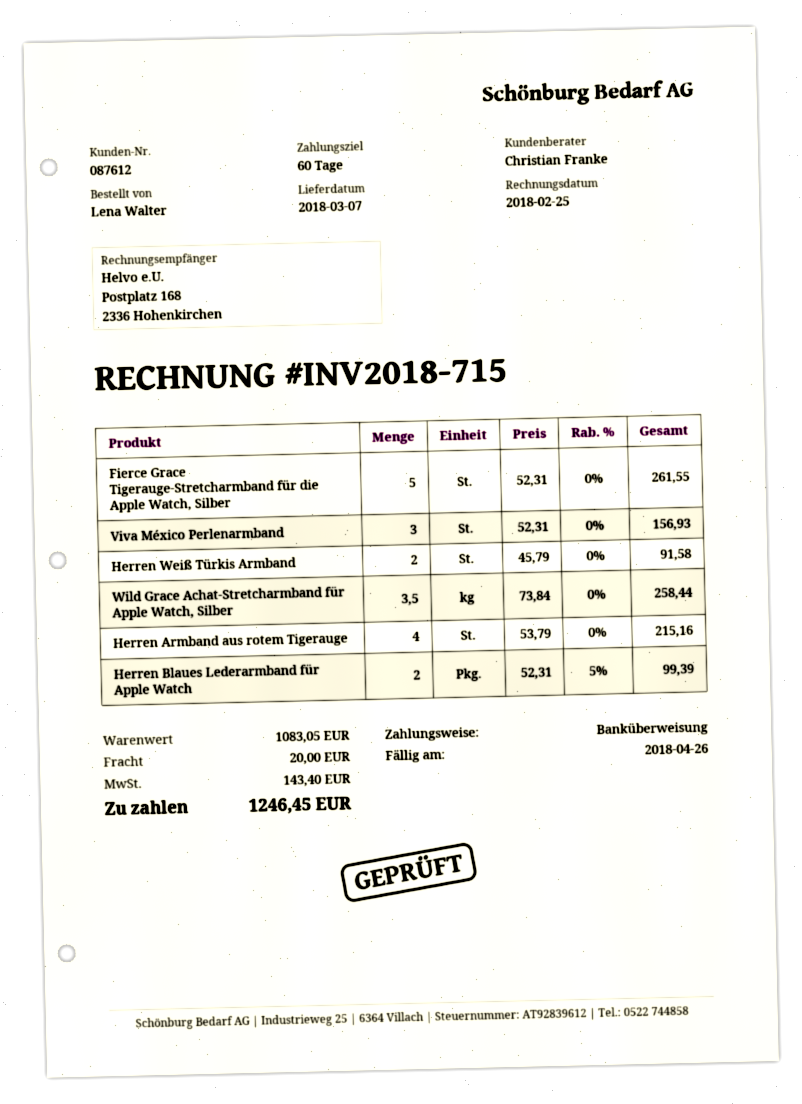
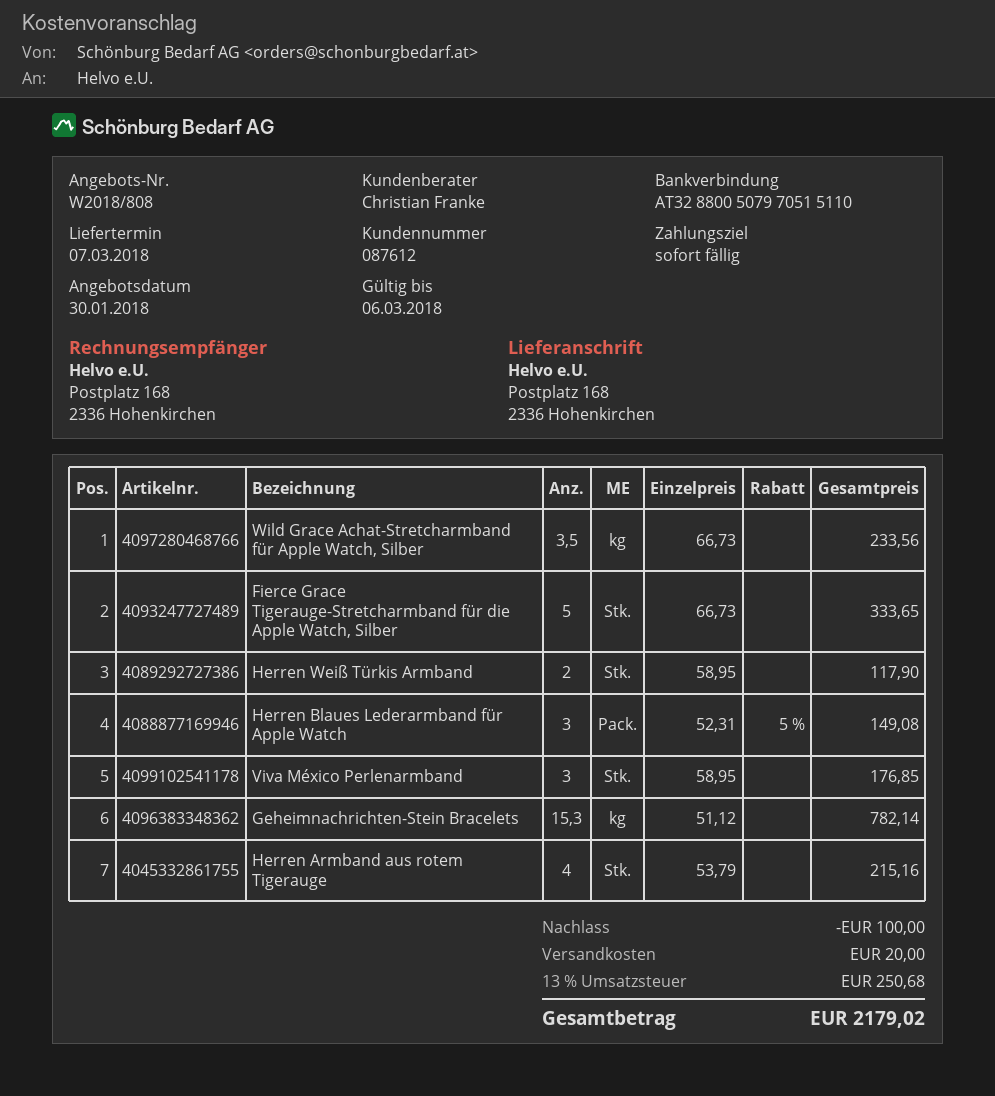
payment terms: 60 days -> on receipt
Fierce Grace Tigerauge-Stretcharmband für die Apple Watch, Silber: 5 x 52.31 = 261.55 -> 5 x 66.73 = 333.65
Viva México Perlenarmband: 3 x 52.31 = 156.93 -> 3 x 58.95 = 176.85
Herren Weiß Türkis Armband: 2 x 45.79 = 91.58 -> 2 x 58.95 = 117.90
Wild Grace Achat-Stretcharmband für Apple Watch, Silber: 3.5 x 73.84 = 258.44 -> 3.5 x 66.73 = 233.56
Herren Blaues Lederarmband für Apple Watch: 2 x 52.31 - 5% = 99.39 -> 3 x 52.31 - 5% = 149.08
Geheimnachrichten-Stein Bracelets: none -> 15.3 x 51.12 = 782.14
discount: none -> 100.00
tax: 143.40 -> 250.68
total: 1246.45 -> 2179.02

